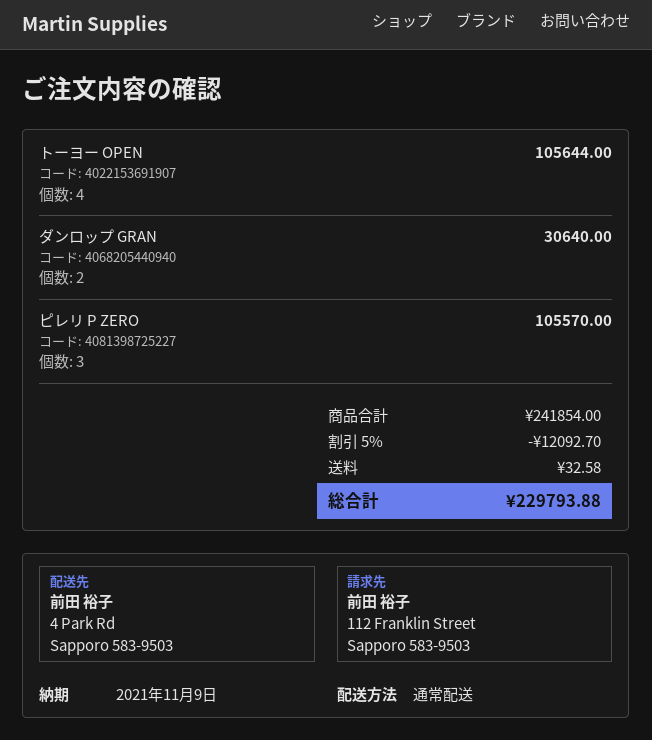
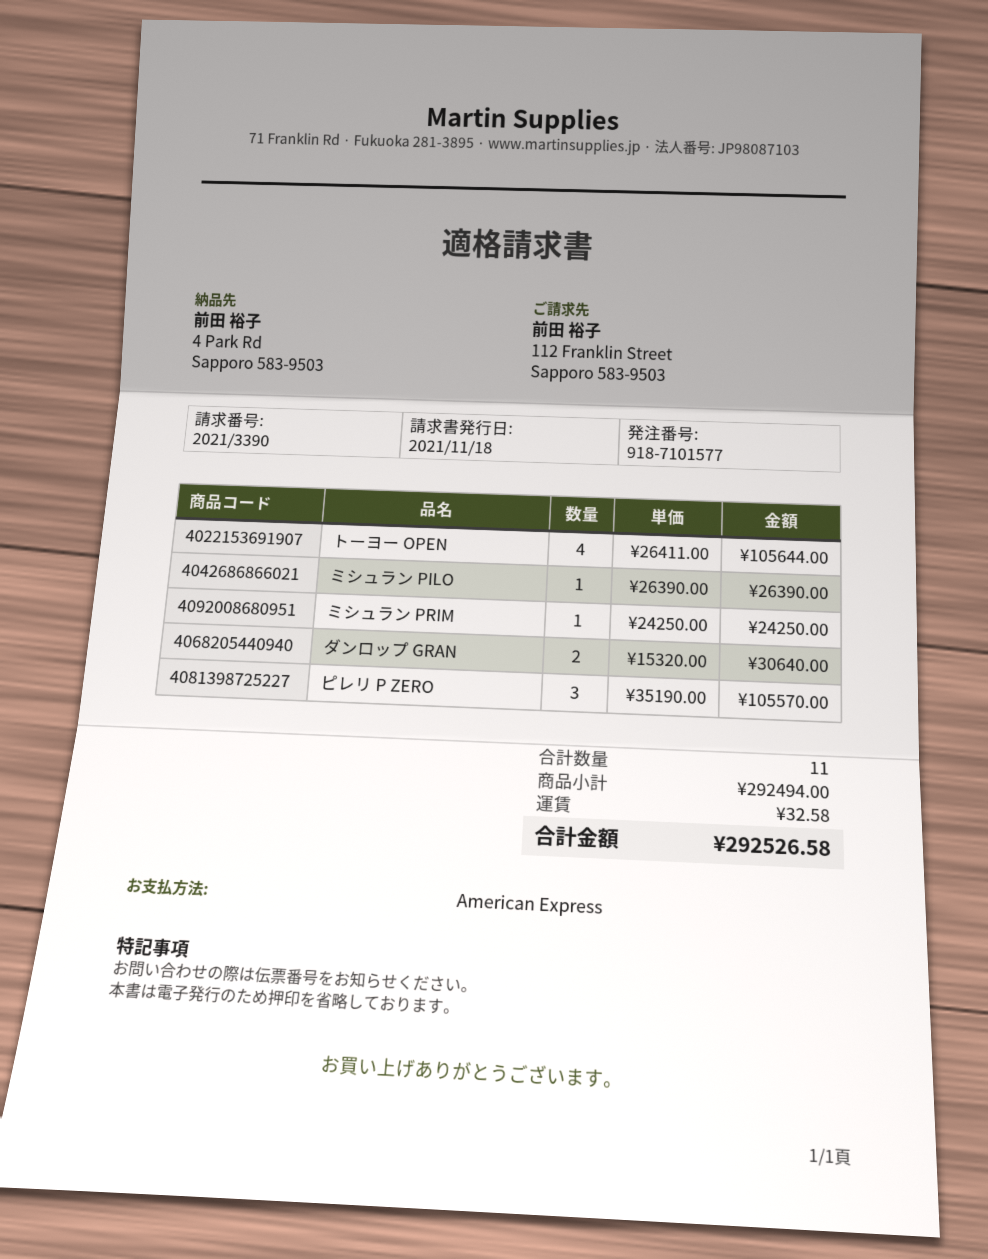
ミシュラン PILO: none -> 1 for 26390.00
ミシュラン PRIM: none -> 1 for 24250.00
subtotal: 241854.00 -> 292494.00
discount: 5% = 12092.70 -> none
total: 229793.88 -> 292526.58

